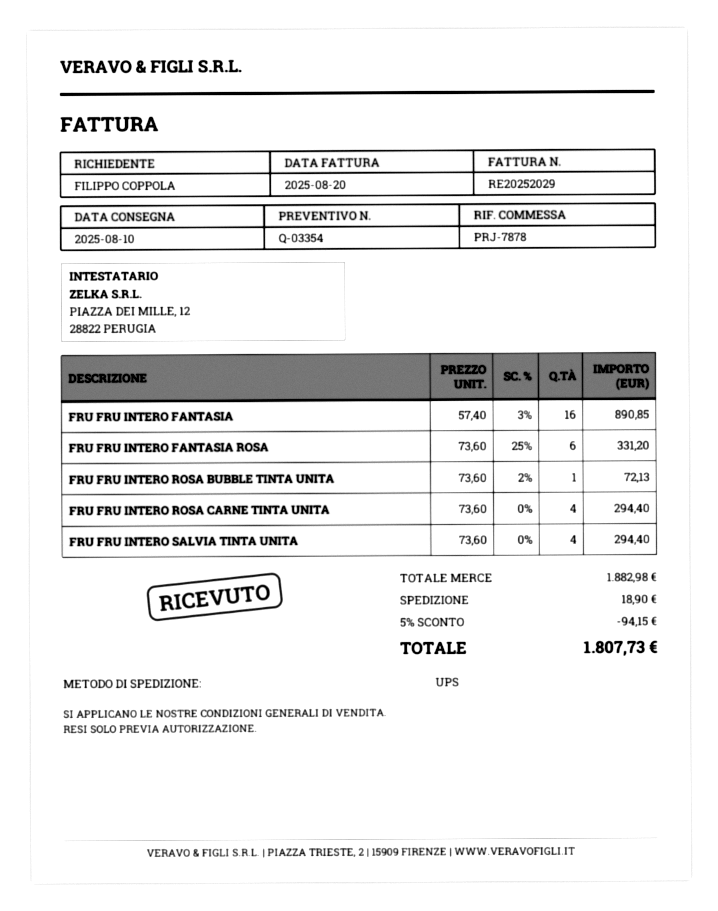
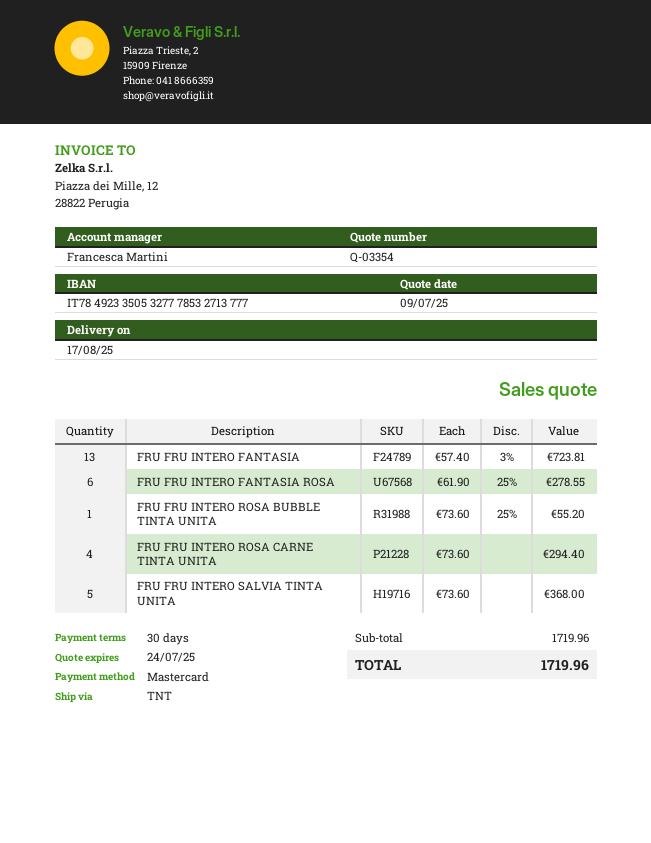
delivery date: 2025-08-10 -> 2025-08-17
shipping method: UPS -> TNT
FRU FRU INTERO FANTASIA: 16 x 57.40 - 3% = 890.85 -> 13 x 57.40 - 3% = 723.81
FRU FRU INTERO FANTASIA ROSA: 6 x 73.60 - 25% = 331.20 -> 6 x 61.90 - 25% = 278.55
FRU FRU INTERO ROSA BUBBLE TINTA UNITA: 1 x 73.60 - 2% = 72.13 -> 1 x 73.60 - 25% = 55.20
FRU FRU INTERO SALVIA TINTA UNITA: 4 x 73.60 = 294.40 -> 5 x 73.60 = 368.00
subtotal: 1882.98 -> 1719.96
discount: 5% = 94.15 -> none
shipping: 18.90 -> none
total: 1807.73 -> 1719.96

